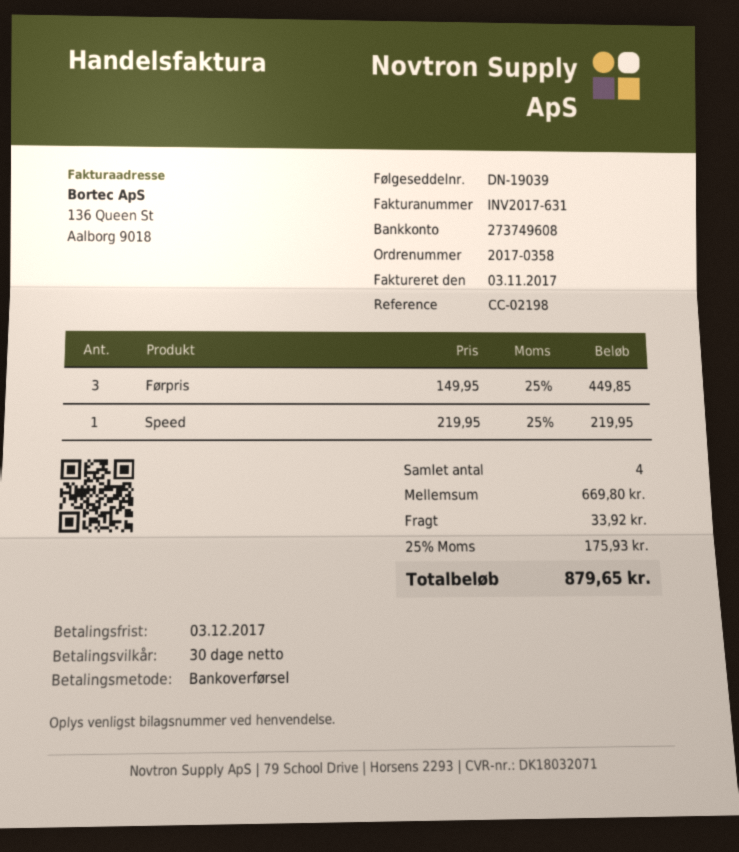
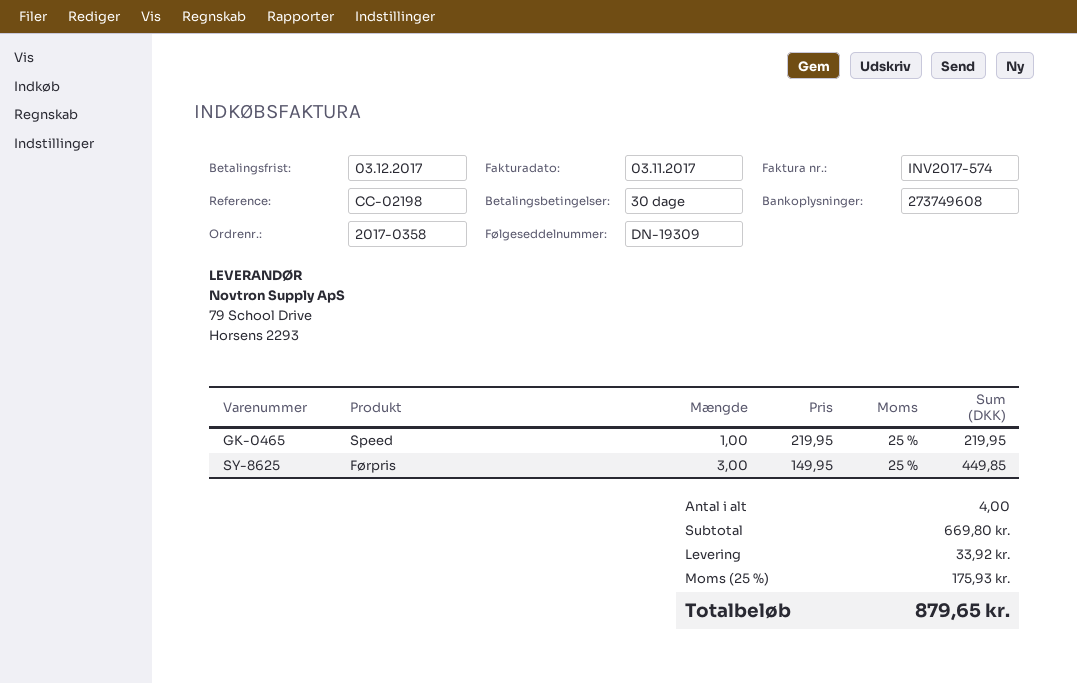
delivery note number: DN-19039 -> DN-19309
invoice number: INV2017-631 -> INV2017-574

